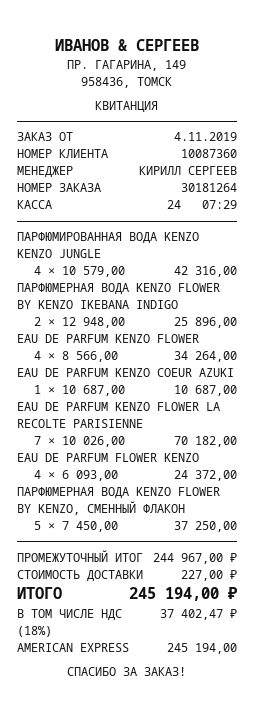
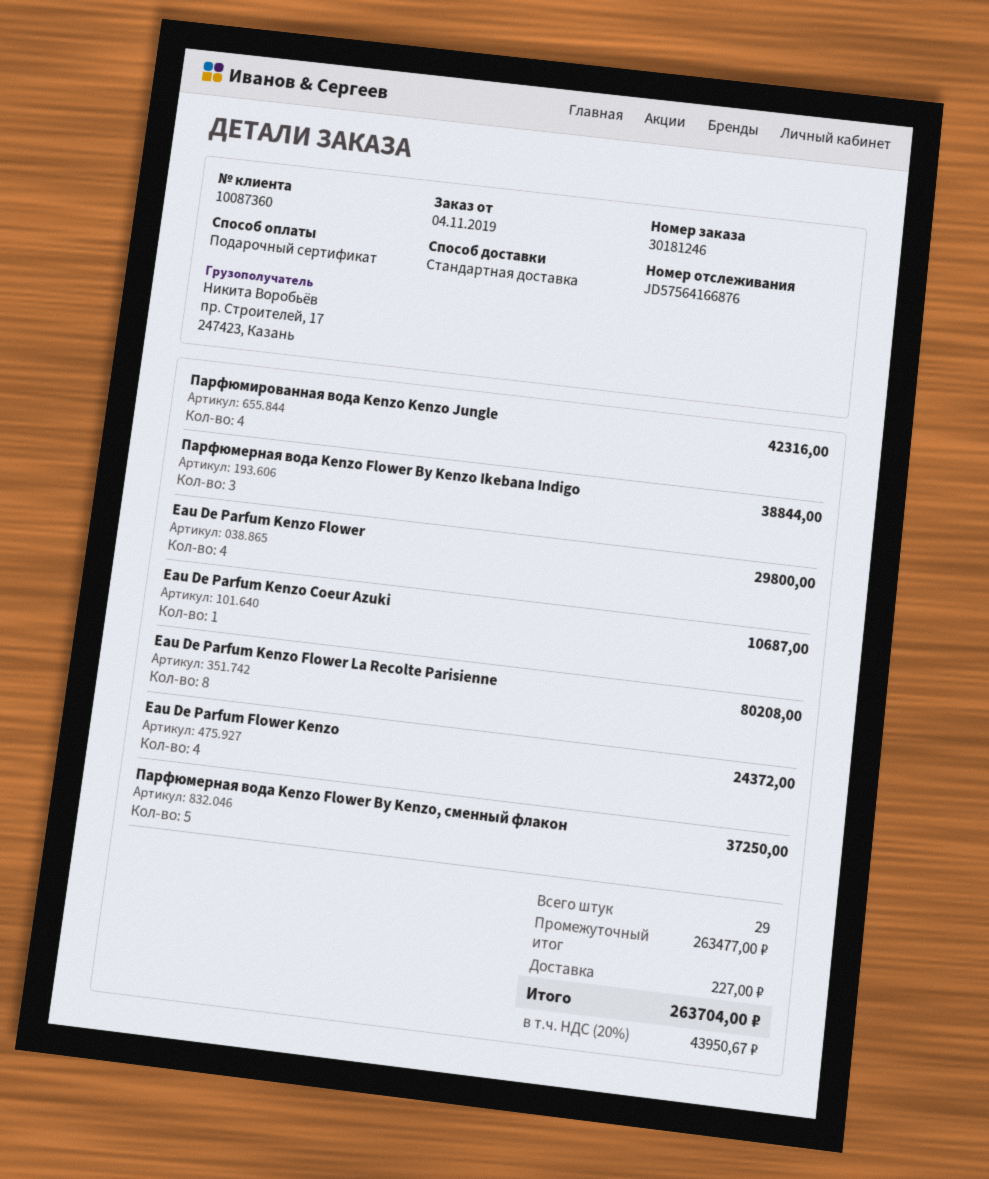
order number: 30181264 -> 30181246
payment method: American Express -> gift card
ПАРФЮМЕРНАЯ ВОДА KENZO FLOWER BY KENZO IKEBANA INDIGO: 2 for 25896.00 -> 3 for 38844.00
EAU DE PARFUM KENZO FLOWER: 4 for 34264.00 -> 4 for 29800.00
EAU DE PARFUM KENZO FLOWER LA RECOLTE PARISIENNE: 7 for 70182.00 -> 8 for 80208.00
subtotal: 244967.00 -> 263477.00
tax: 18% = 37402.47 -> 20% = 43950.67
total: 245194.00 -> 263704.00

